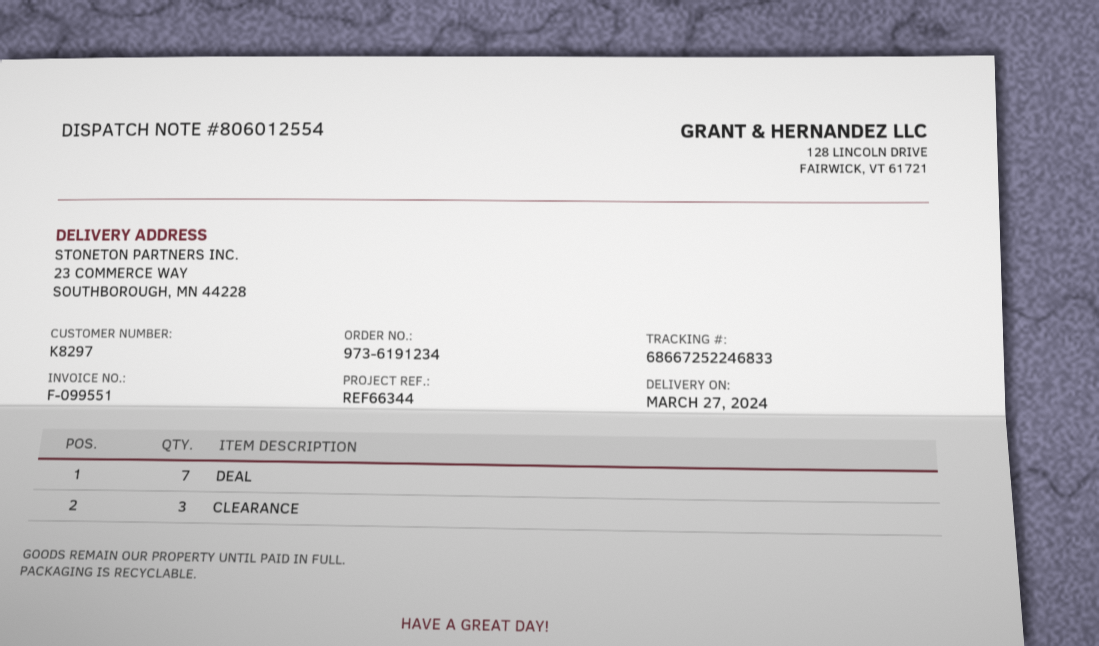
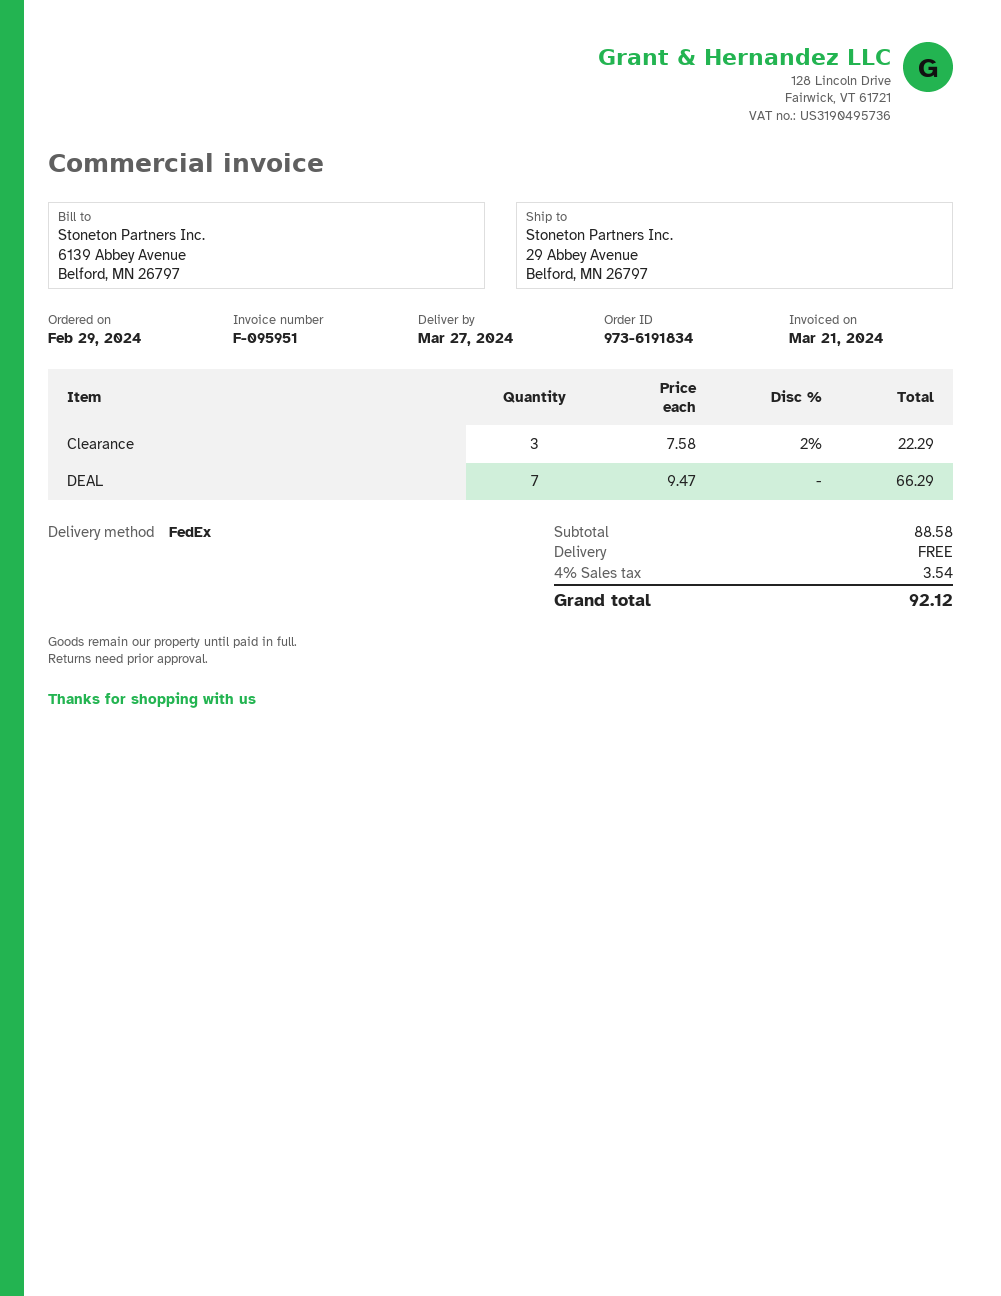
order number: 973-6191234 -> 973-6191834
invoice number: F-099551 -> F-095951
ship to: 23 COMMERCE WAY, SOUTHBOROUGH, MN 44228 -> 29 Abbey Avenue, Belford, MN 26797

